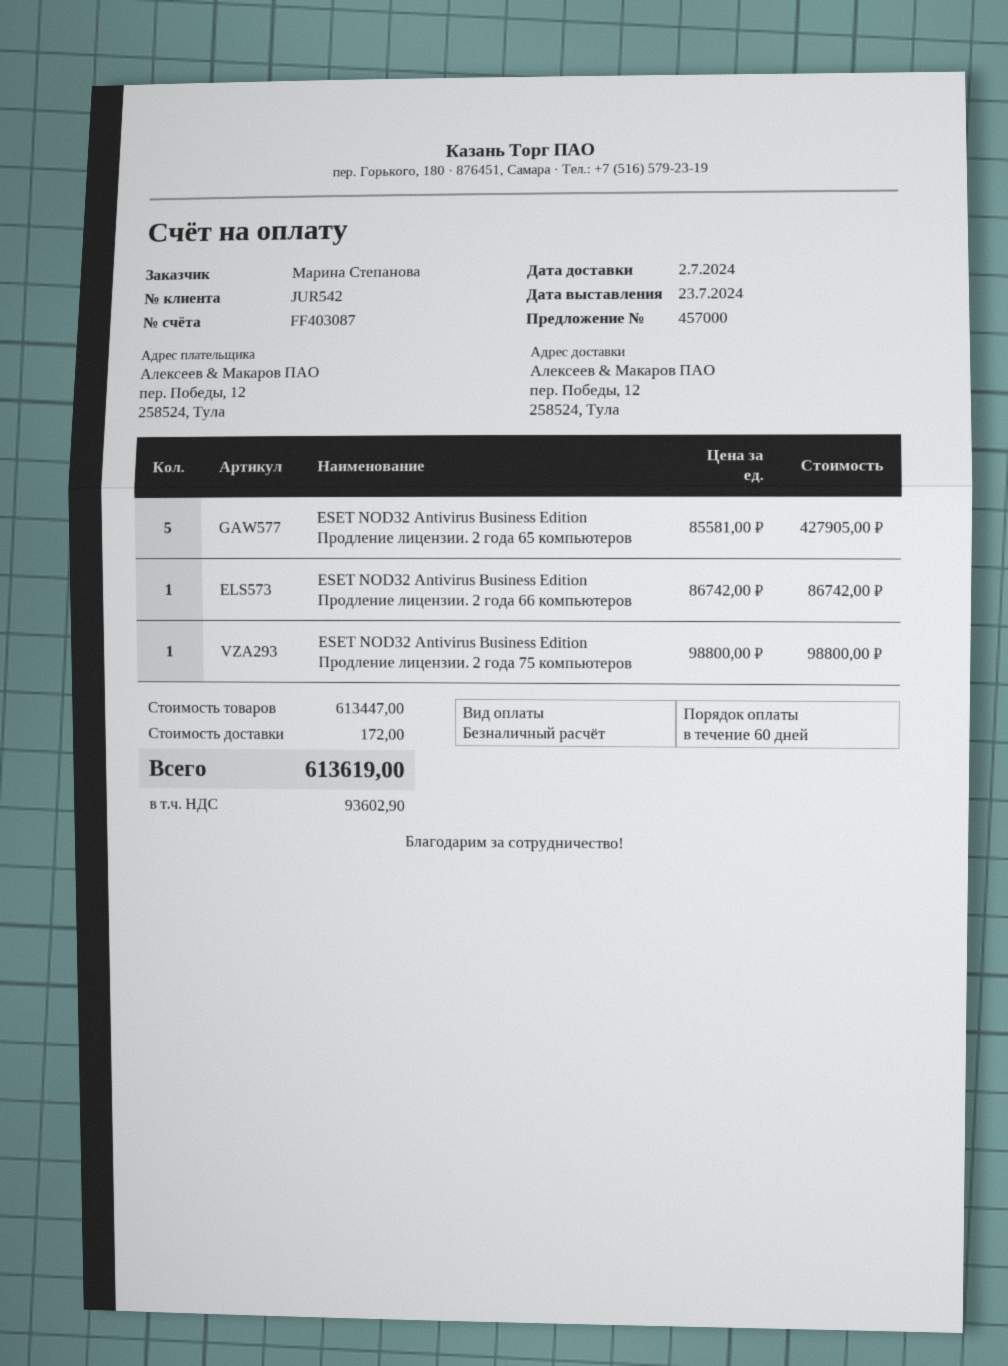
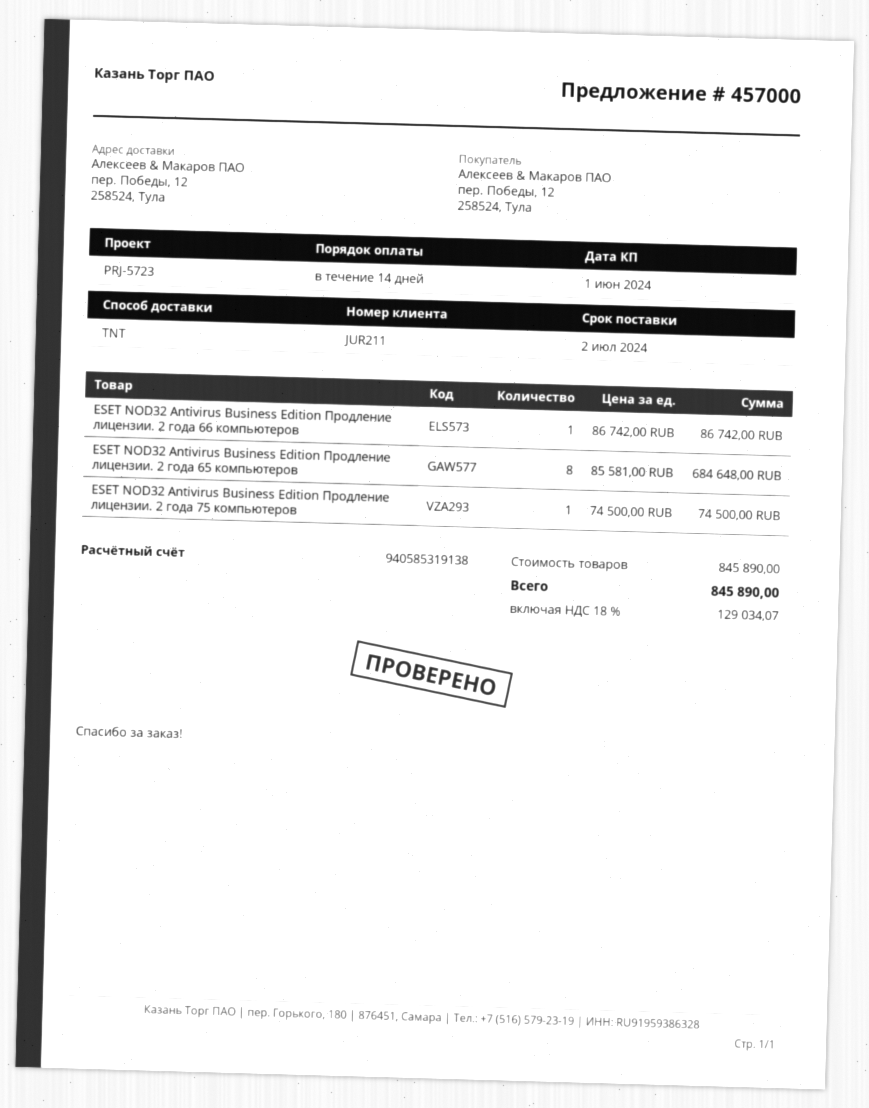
payment terms: 60 days -> 14 days
customer number: JUR542 -> JUR211
ESET NOD32 Antivirus Business Edition Продление лицензии. 2 года 65 компьютеров: 5 x 85581.00 = 427905.00 -> 8 x 85581.00 = 684648.00
ESET NOD32 Antivirus Business Edition Продление лицензии. 2 года 75 компьютеров: 1 x 98800.00 = 98800.00 -> 1 x 74500.00 = 74500.00
subtotal: 613447.00 -> 845890.00
shipping: 172.00 -> none
tax: 93602.90 -> 129034.07
total: 613619.00 -> 845890.00

